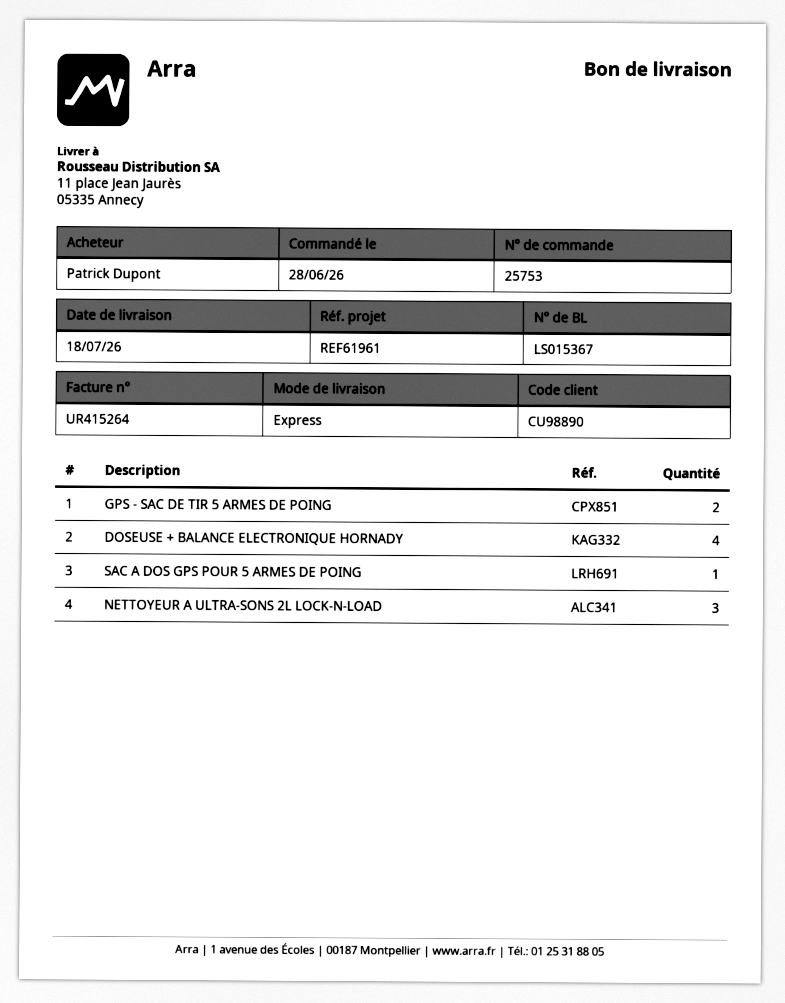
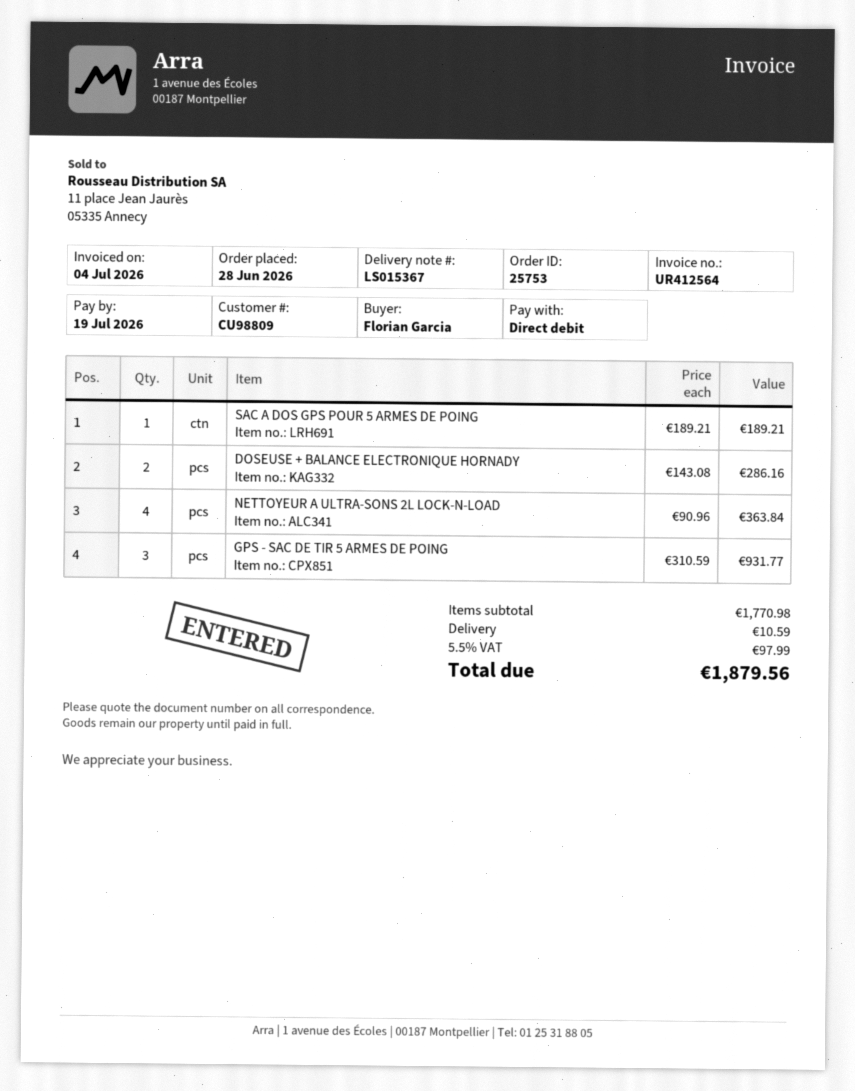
invoice number: UR415264 -> UR412564
customer number: CU98890 -> CU98809
ordered by: Patrick Dupont -> Florian Garcia
GPS - SAC DE TIR 5 ARMES DE POING: 2 -> 3
DOSEUSE + BALANCE ELECTRONIQUE HORNADY: 4 -> 2
NETTOYEUR A ULTRA-SONS 2L LOCK-N-LOAD: 3 -> 4

